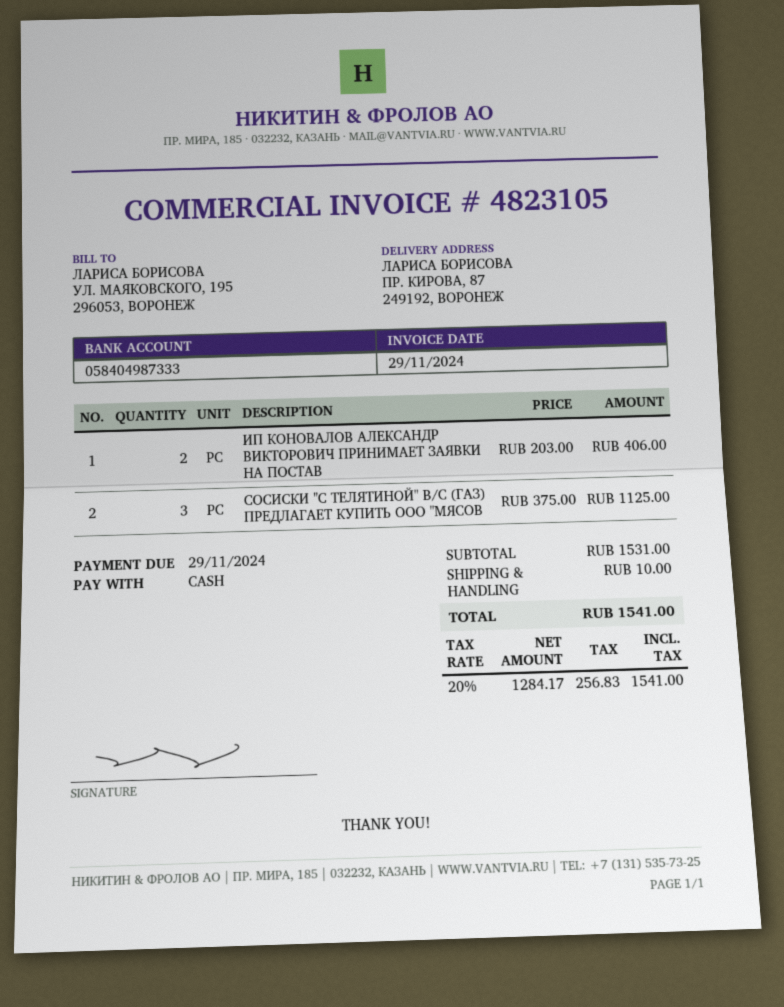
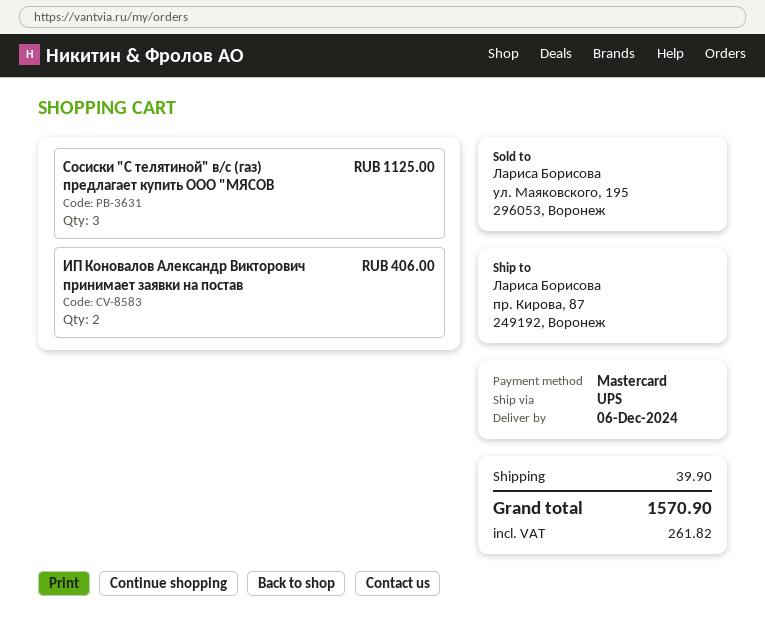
payment method: cash -> Mastercard
shipping: 10.00 -> 39.90
tax: 256.83 -> 261.82
total: 1541.00 -> 1570.90

